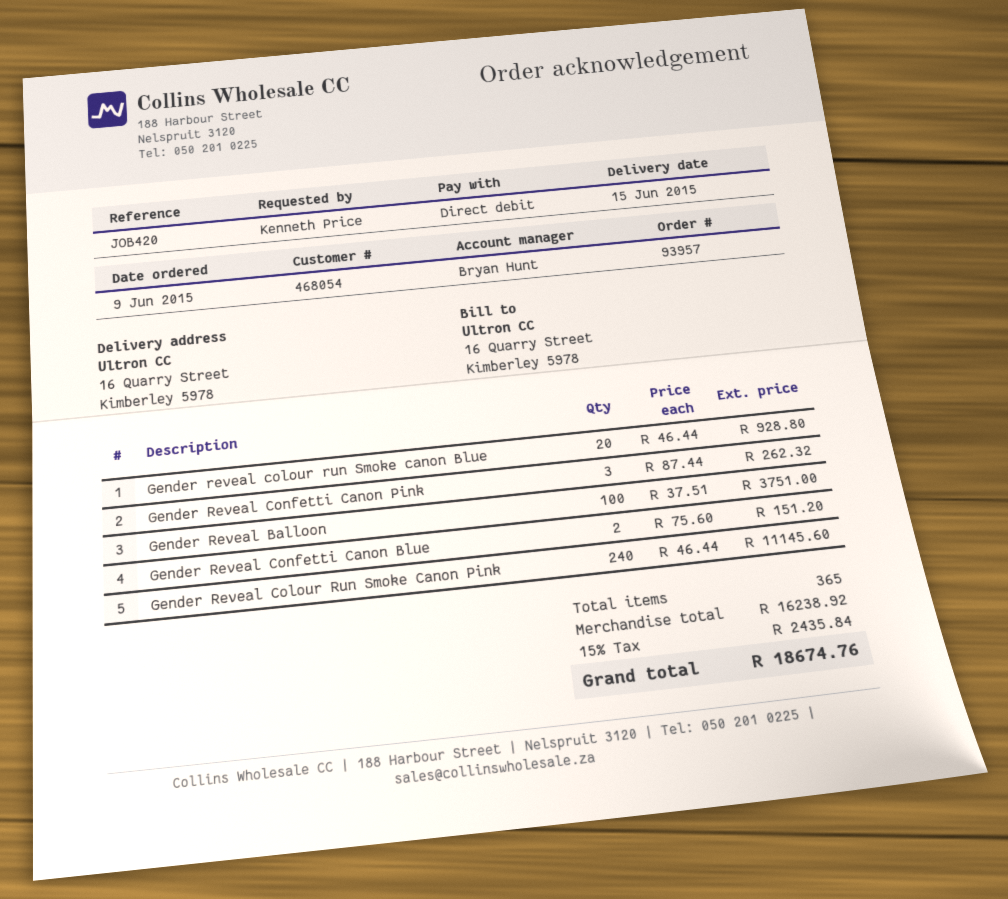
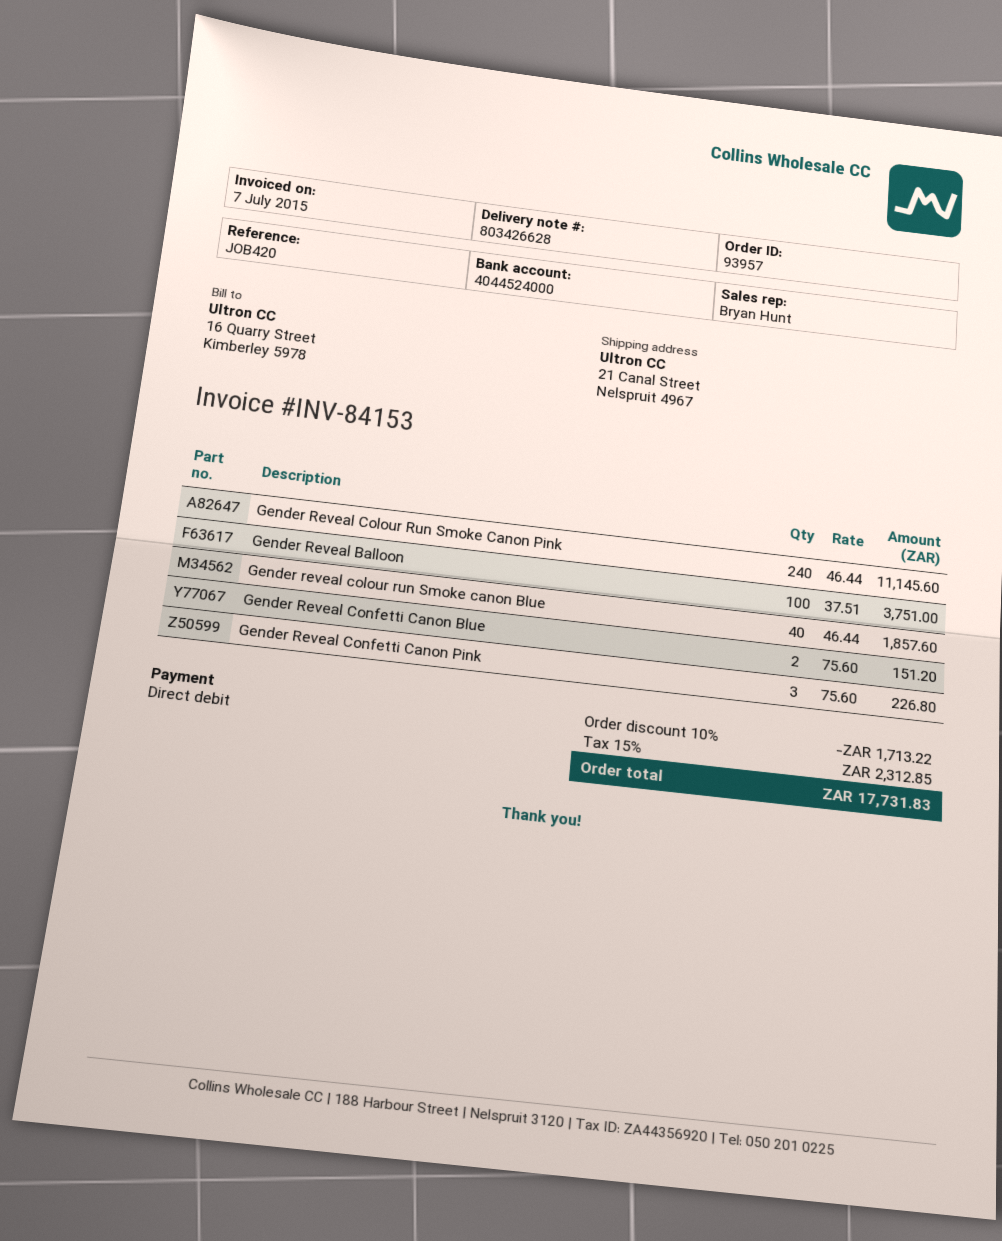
ship to: 16 Quarry Street, Kimberley 5978 -> 21 Canal Street, Nelspruit 4967
Gender reveal colour run Smoke canon Blue: 20 x 46.44 = 928.80 -> 40 x 46.44 = 1857.60
Gender Reveal Confetti Canon Pink: 3 x 87.44 = 262.32 -> 3 x 75.60 = 226.80
discount: none -> 10% = 1713.22
tax: 15% = 2435.84 -> 15% = 2312.85
total: 18674.76 -> 17731.83

